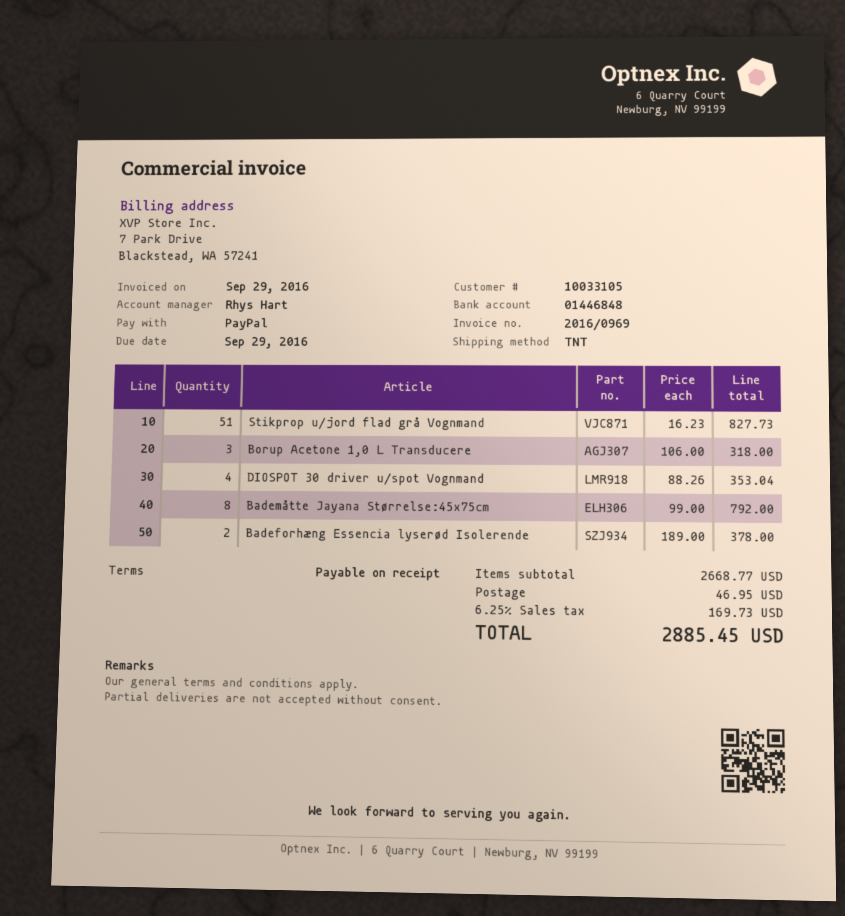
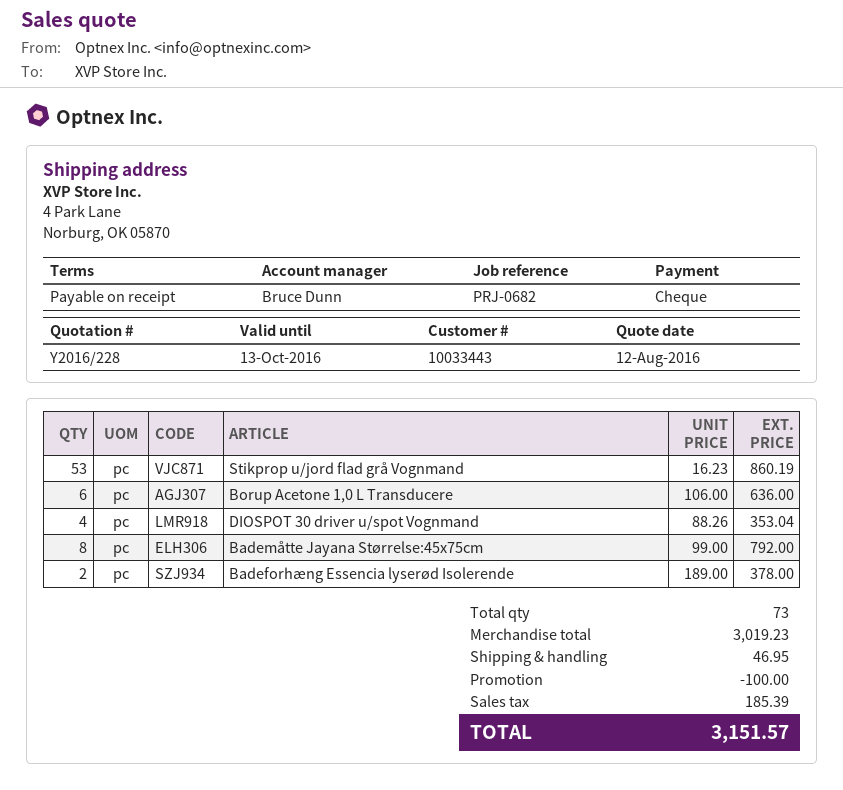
customer number: 10033105 -> 10033443
sales rep: Rhys Hart -> Bruce Dunn
payment method: PayPal -> cheque
Stikprop u/jord flad grå Vognmand: 51 x 16.23 = 827.73 -> 53 x 16.23 = 860.19
Borup Acetone 1,0 L Transducere: 3 x 106.00 = 318.00 -> 6 x 106.00 = 636.00
subtotal: 2668.77 -> 3019.23
discount: none -> 100.00
tax: 169.73 -> 185.39
total: 2885.45 -> 3151.57

